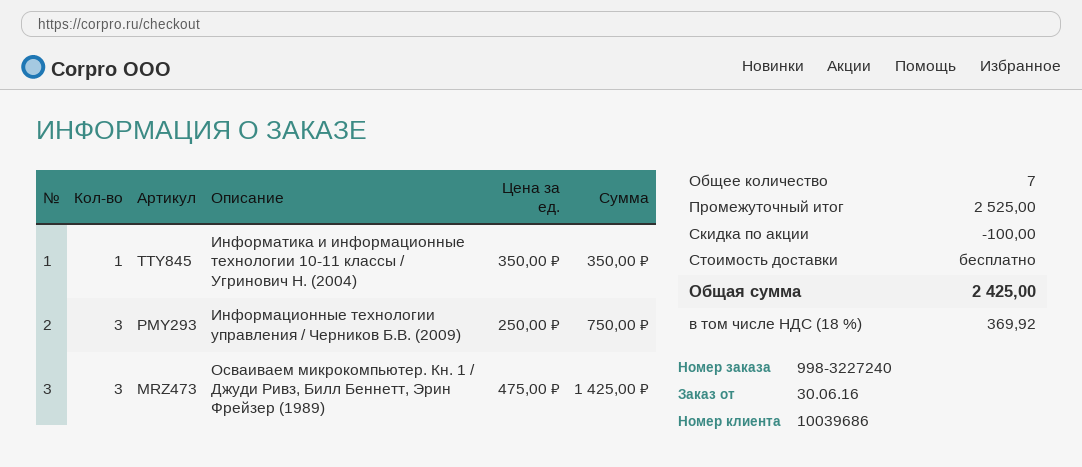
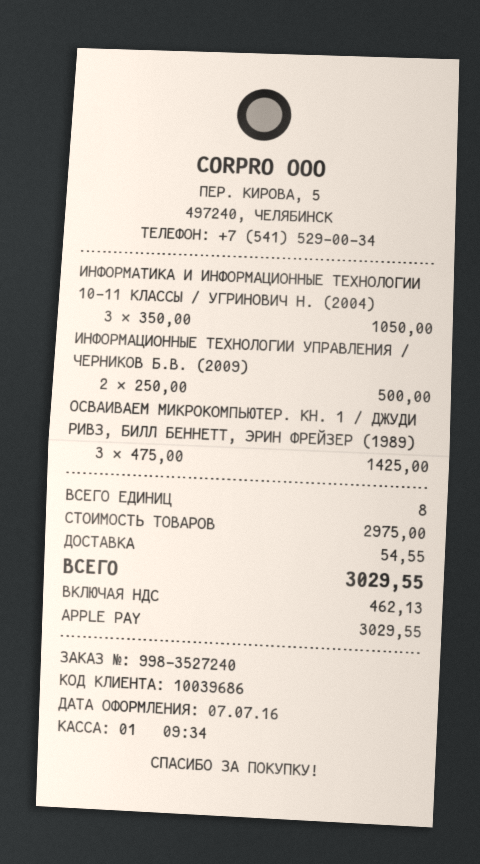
order number: 998-3227240 -> 998-3527240
order date: 2016-06-30 -> 2016-07-07
Информатика и информационные технологии 10-11 классы / Угринович Н. (2004): 1 x 350.00 = 350.00 -> 3 x 350.00 = 1050.00
Информационные технологии управления / Черников Б.В. (2009): 3 x 250.00 = 750.00 -> 2 x 250.00 = 500.00
total quantity: 7 -> 8
subtotal: 2525.00 -> 2975.00
discount: 100.00 -> none
shipping: 0.00 -> 54.55
tax: 369.92 -> 462.13
total: 2425.00 -> 3029.55

